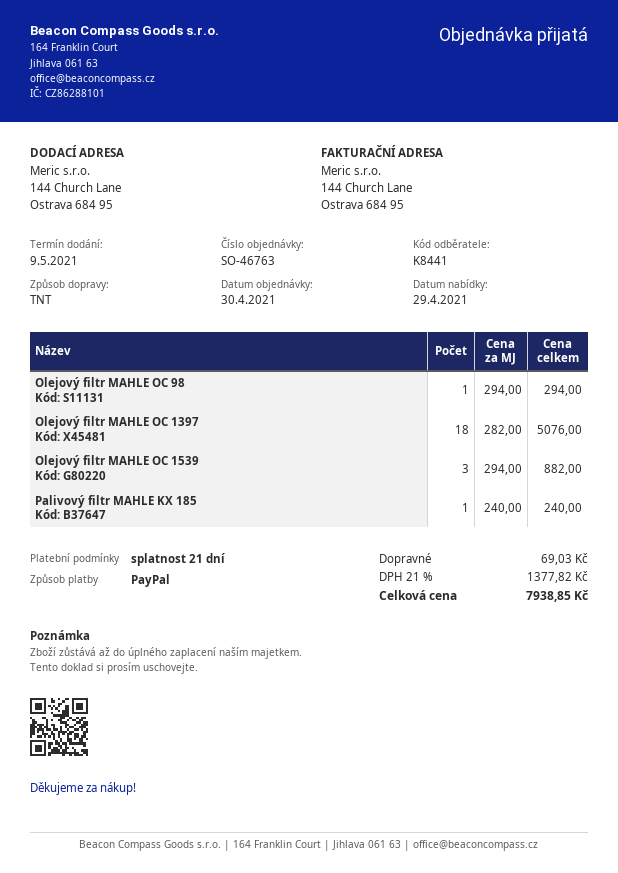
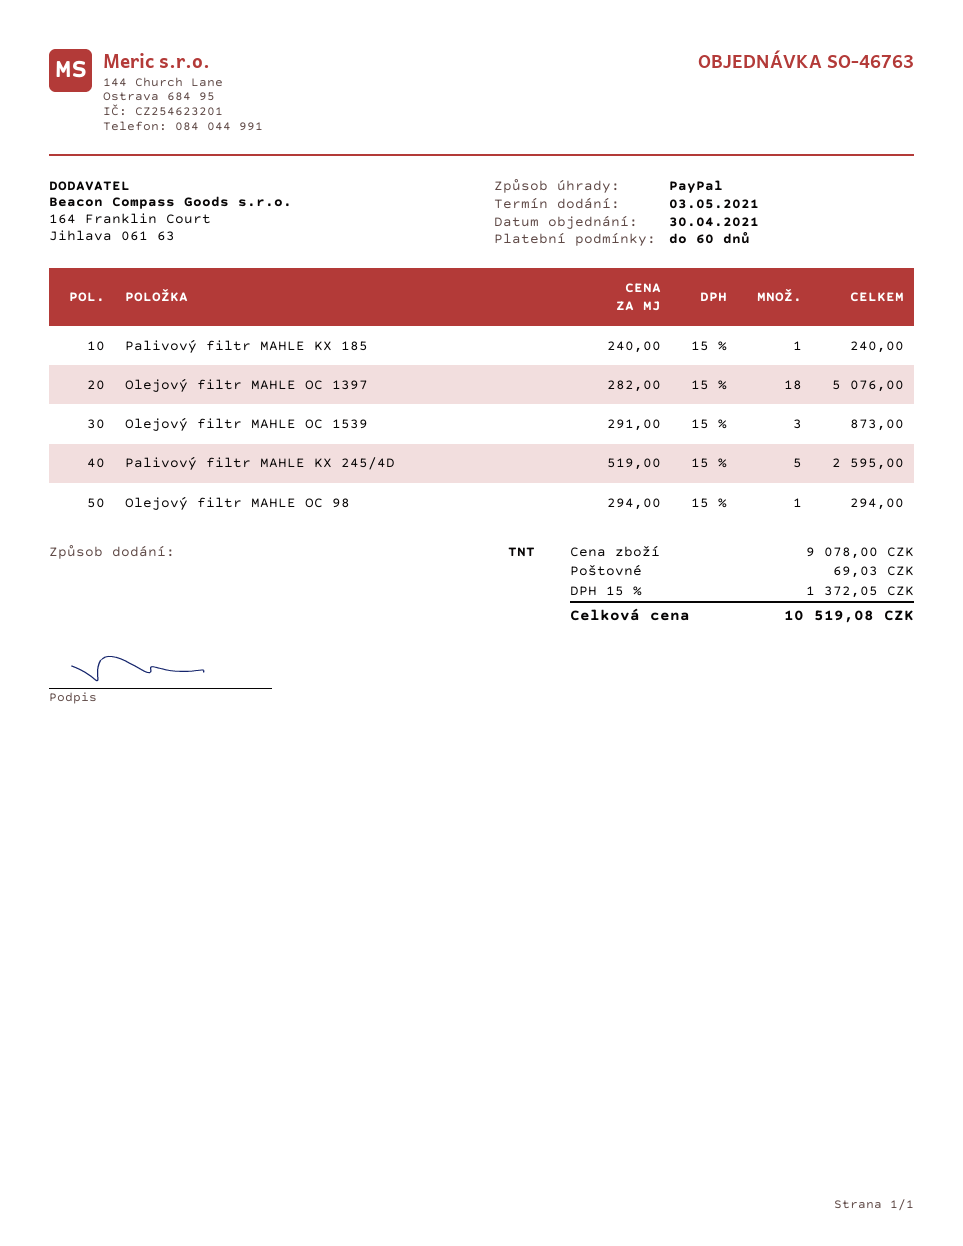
delivery date: 2021-05-09 -> 2021-05-03
payment terms: 21 days -> 60 days
Olejový filtr MAHLE OC 1539: 3 x 294.00 = 882.00 -> 3 x 291.00 = 873.00
Palivový filtr MAHLE KX 245/4D: none -> 5 x 519.00 = 2595.00
tax: 21% = 1377.82 -> 15% = 1372.05
total: 7938.85 -> 10519.08

